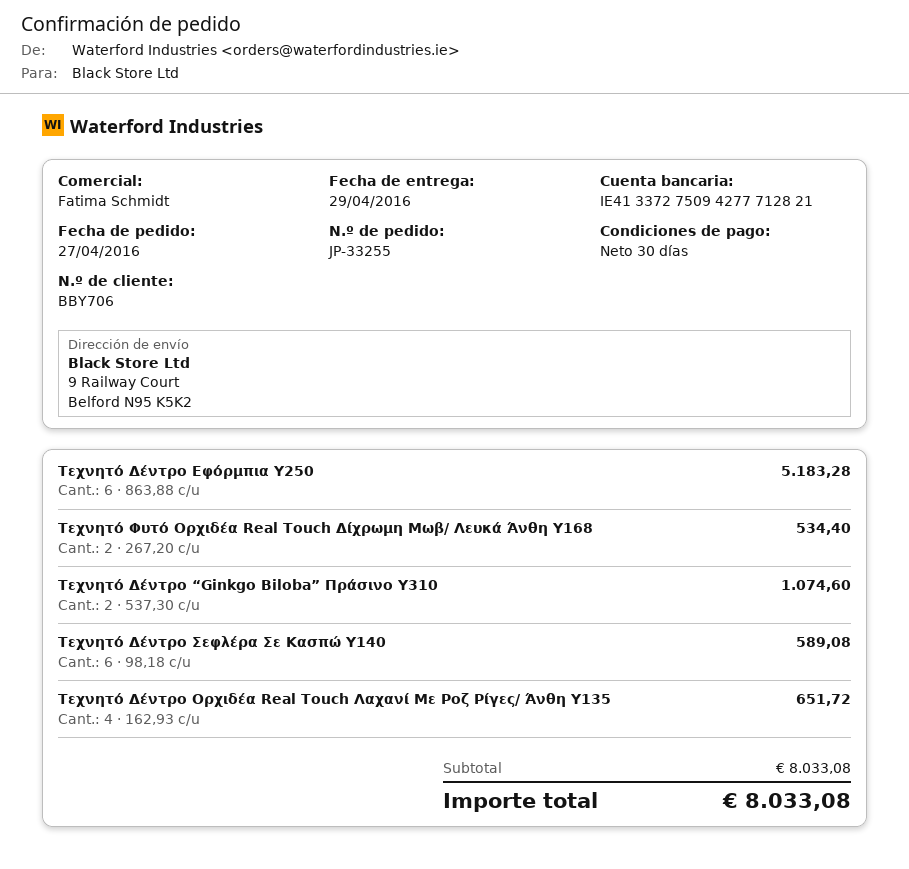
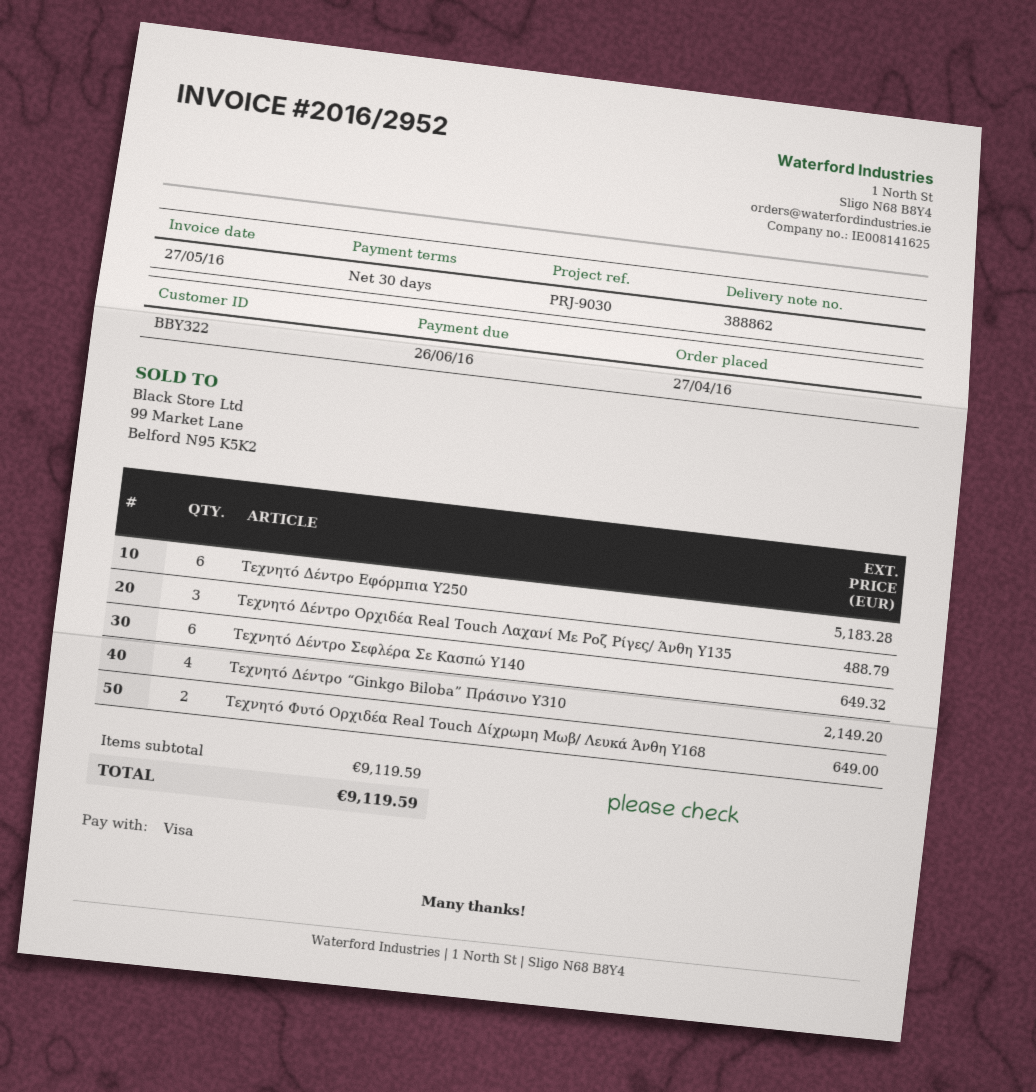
customer number: BBY706 -> BBY322
Τεχνητό Φυτό Ορχιδέα Real Touch Δίχρωμη Μωβ/ Λευκά Άνθη Υ168: 2 for 534.40 -> 2 for 649.00
Τεχνητό Δέντρο “Ginkgo Biloba” Πράσινο Υ310: 2 for 1074.60 -> 4 for 2149.20
Τεχνητό Δέντρο Σεφλέρα Σε Κασπώ Υ140: 6 for 589.08 -> 6 for 649.32
Τεχνητό Δέντρο Ορχιδέα Real Touch Λαχανί Με Ροζ Ρίγες/ Άνθη Y135: 4 for 651.72 -> 3 for 488.79
subtotal: 8033.08 -> 9119.59
total: 8033.08 -> 9119.59

